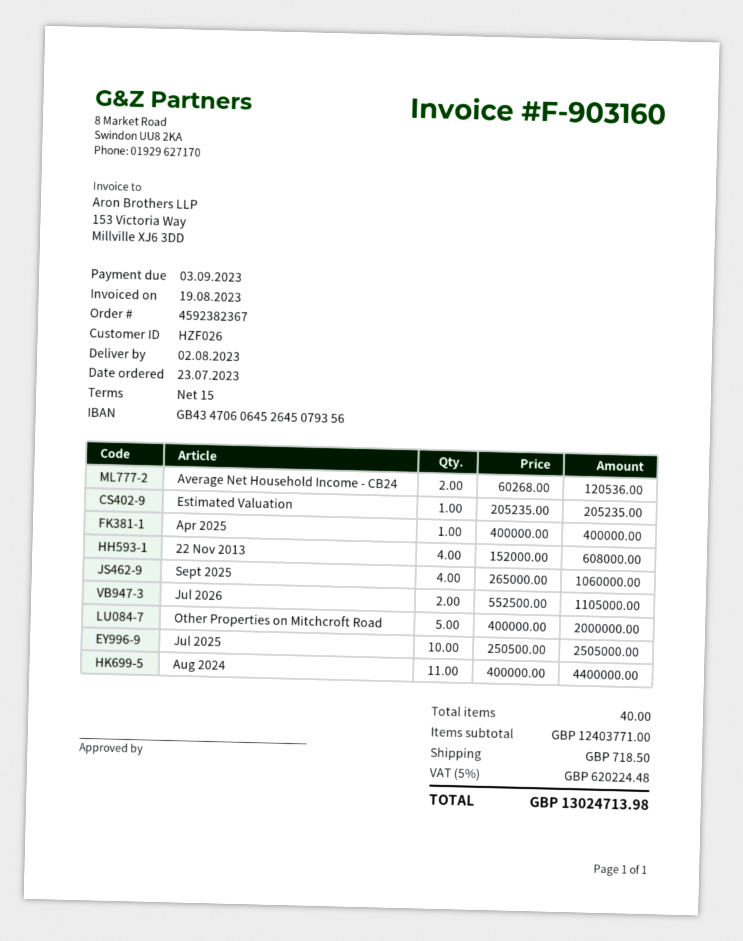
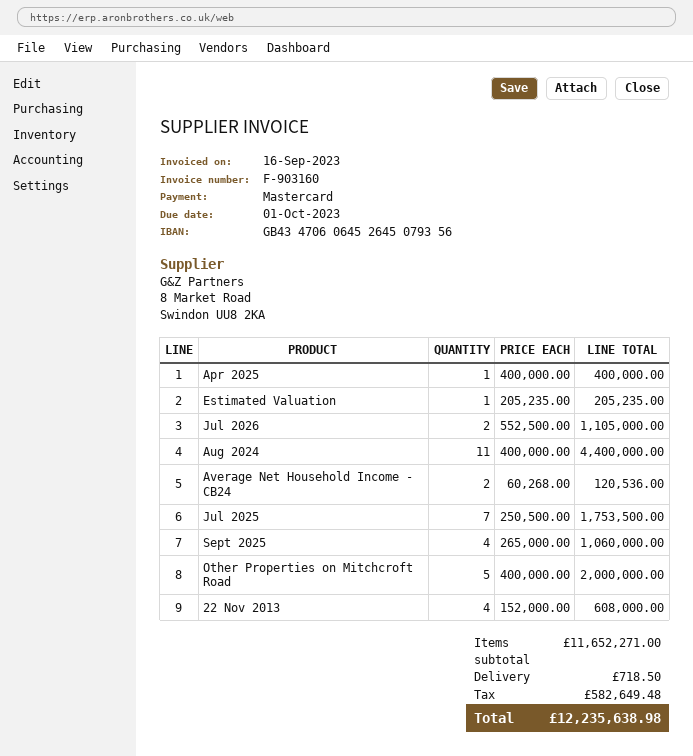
invoice date: 2023-08-19 -> 2023-09-16
due date: 2023-09-03 -> 2023-10-01
Jul 2025: 10 x 250500.00 = 2505000.00 -> 7 x 250500.00 = 1753500.00
subtotal: 12403771.00 -> 11652271.00
tax: 620224.48 -> 582649.48
total: 13024713.98 -> 12235638.98

